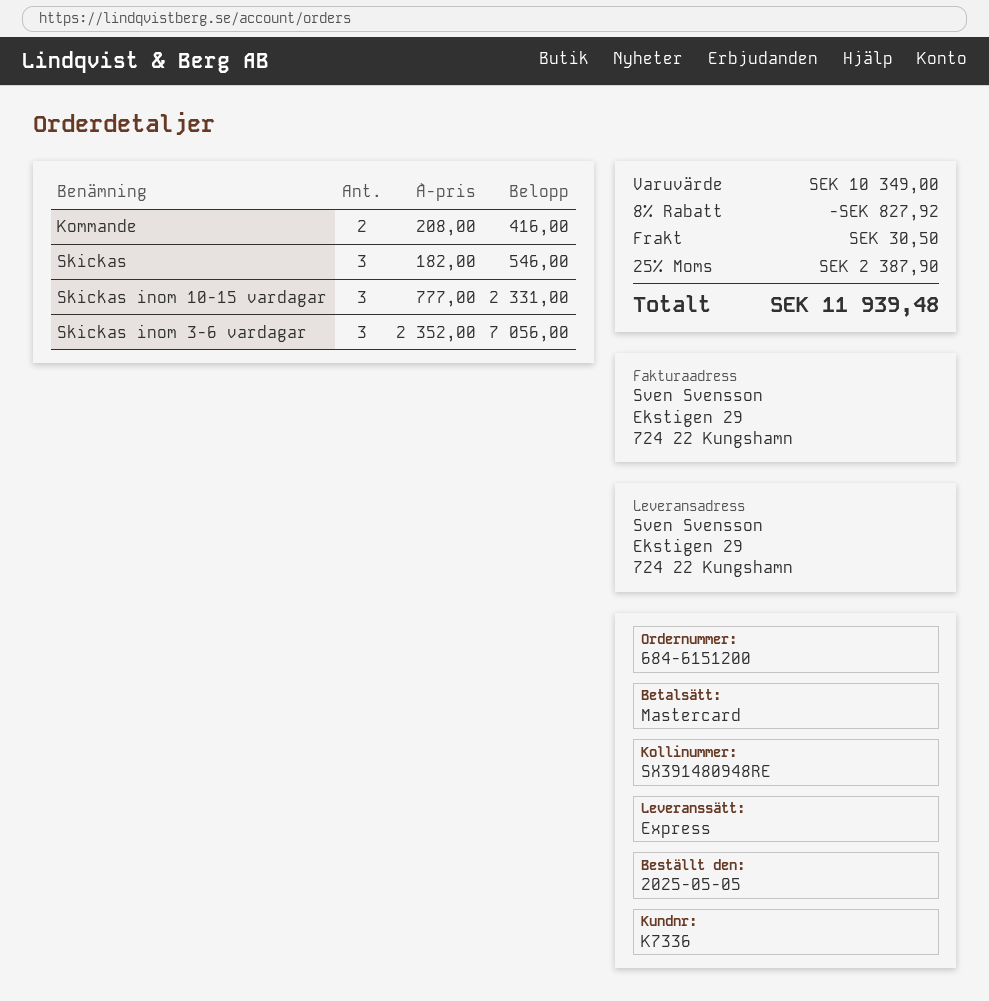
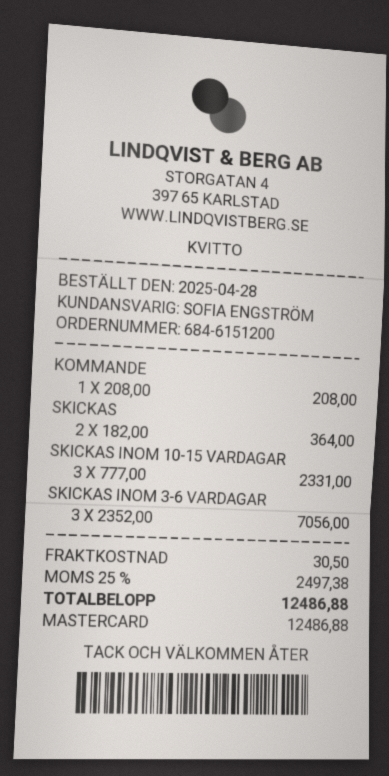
order date: 2025-05-05 -> 2025-04-28
Kommande: 2 x 208.00 = 416.00 -> 1 x 208.00 = 208.00
Skickas: 3 x 182.00 = 546.00 -> 2 x 182.00 = 364.00
discount: 8% = 827.92 -> none
tax: 25% = 2387.90 -> 25% = 2497.38
total: 11939.48 -> 12486.88

